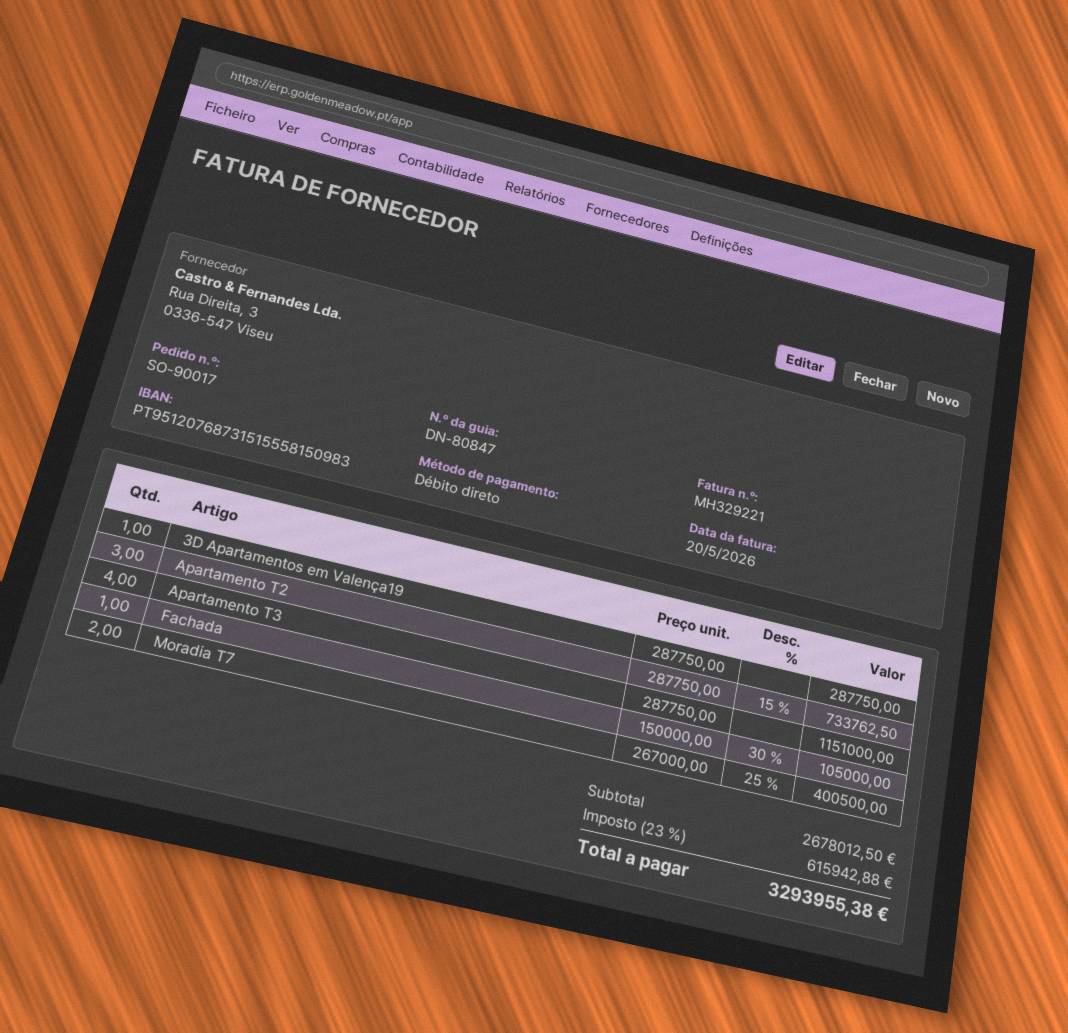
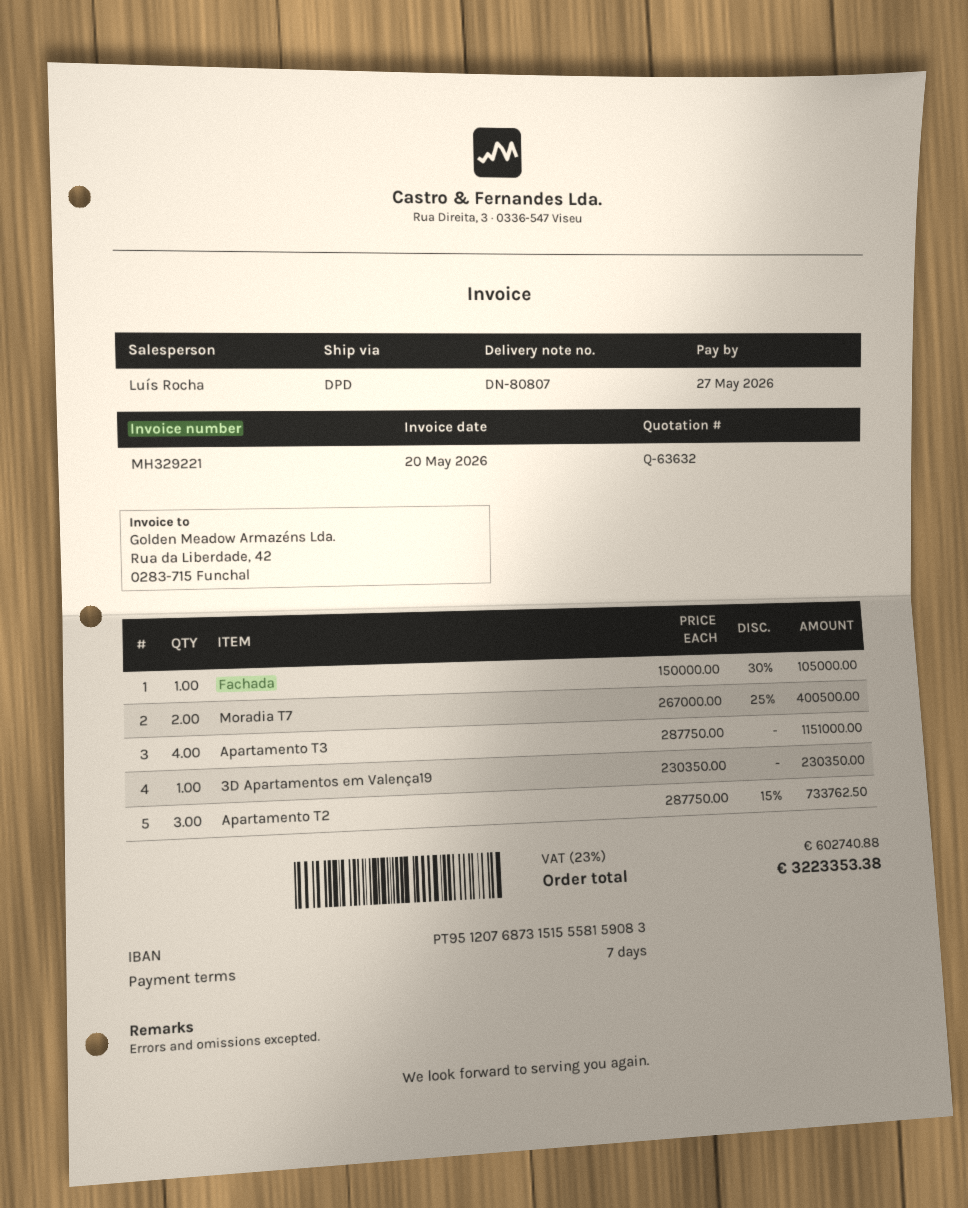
delivery note number: DN-80847 -> DN-80807
bank account: PT95120768731515558150983 -> PT95120768731515558159083
3D Apartamentos em Valença19: 1 x 287750.00 = 287750.00 -> 1 x 230350.00 = 230350.00
tax: 23% = 615942.88 -> 23% = 602740.88
total: 3293955.38 -> 3223353.38

